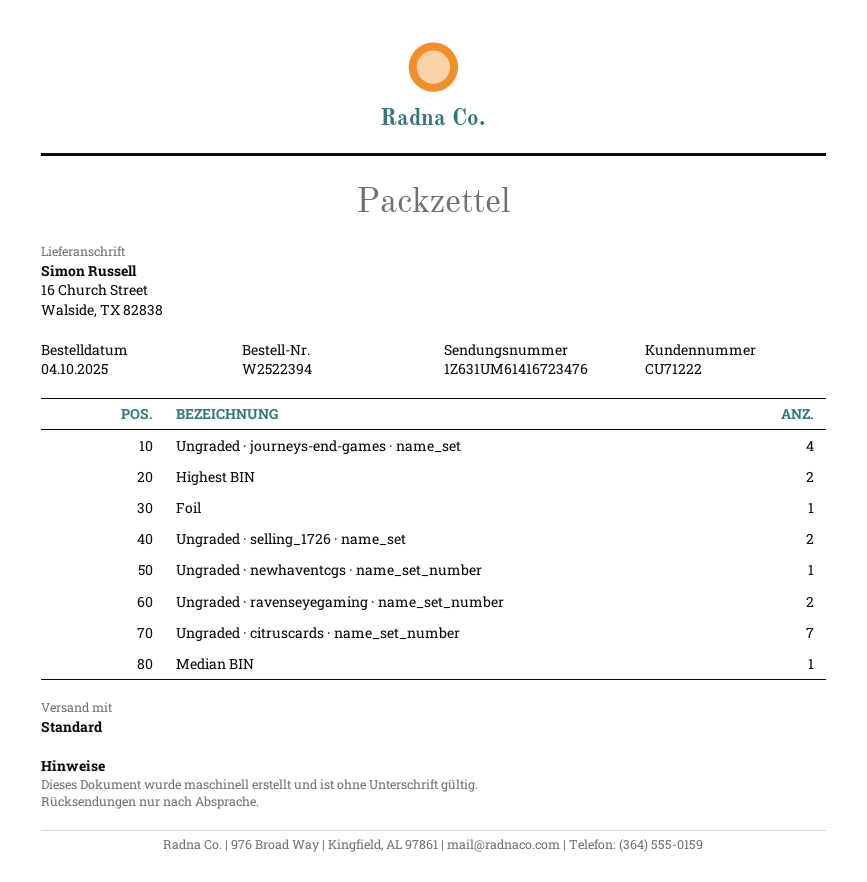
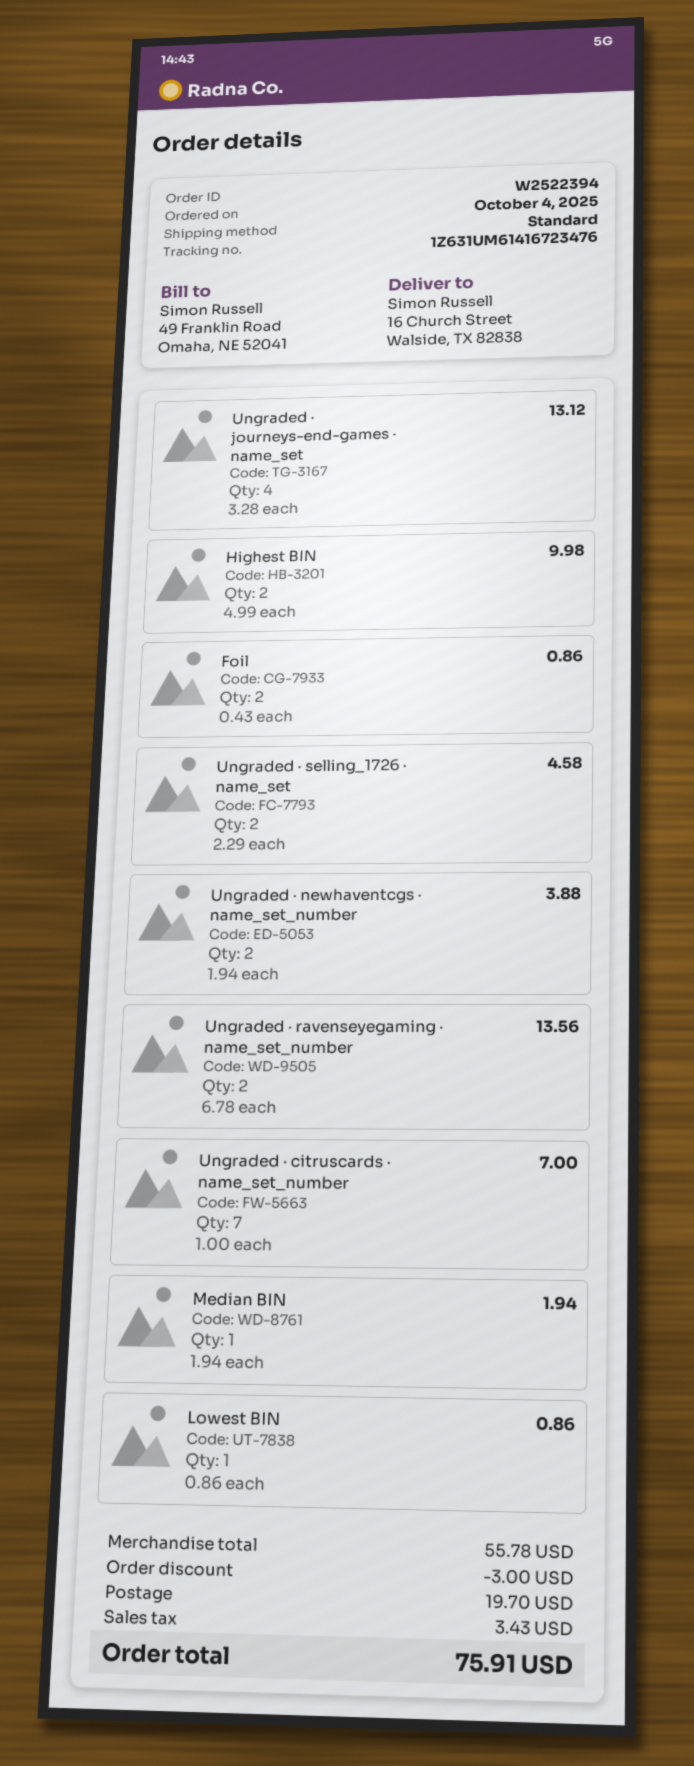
Foil: 1 -> 2
Ungraded · newhaventcgs · name_set_number: 1 -> 2
Lowest BIN: none -> 1

